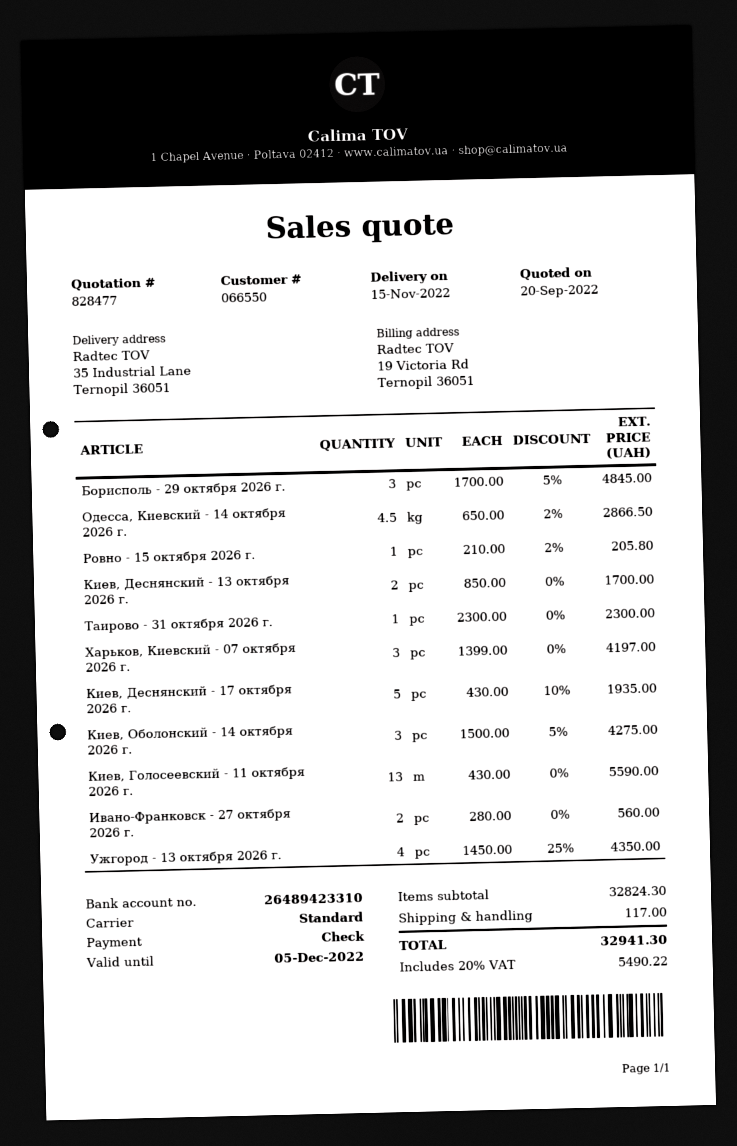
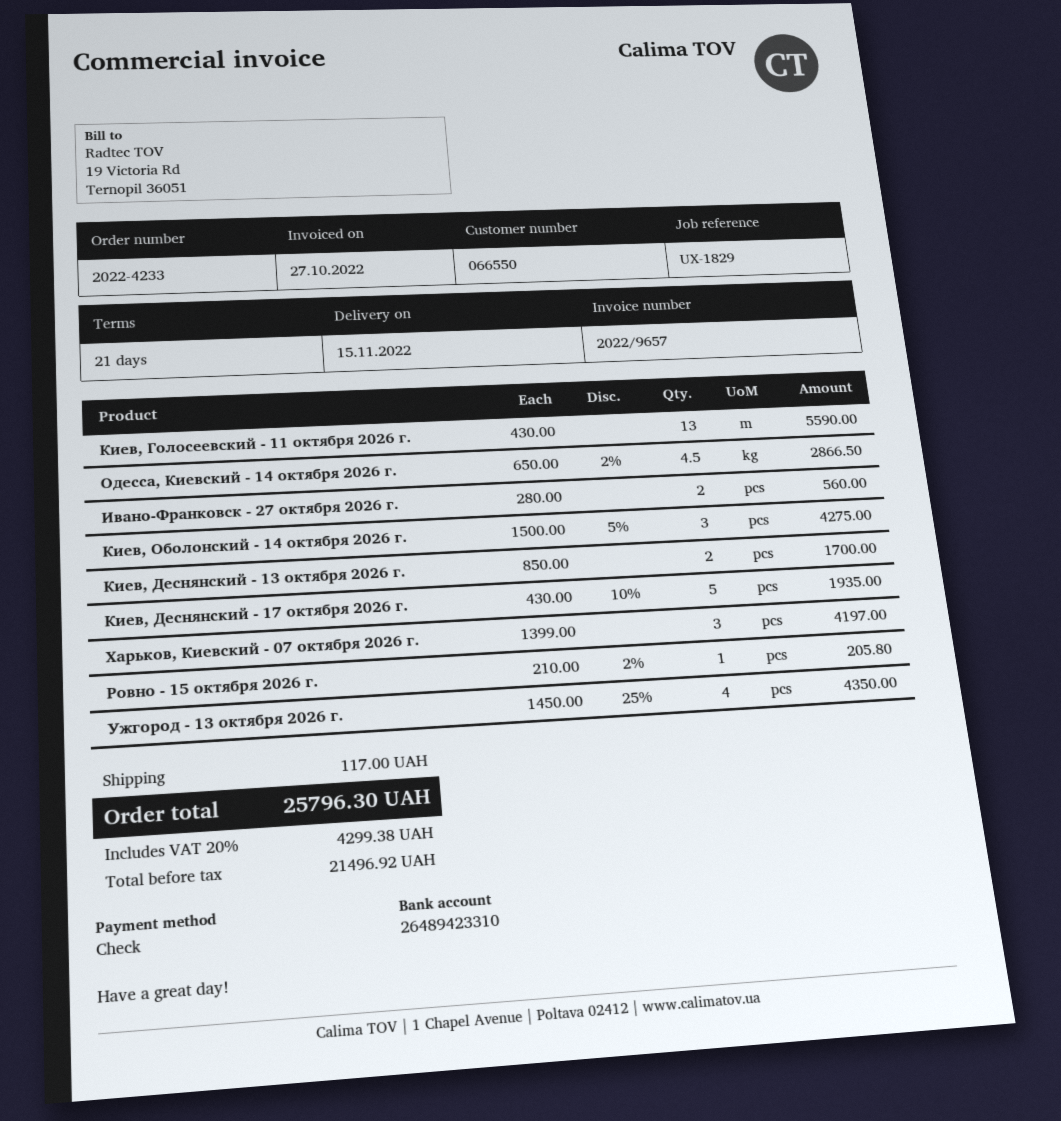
Борисполь - 29 октября 2026 г.: 3 x 1700.00 - 5% = 4845.00 -> none
Таирово - 31 октября 2026 г.: 1 x 2300.00 = 2300.00 -> none
tax: 20% = 5490.22 -> 20% = 4299.38
total: 32941.30 -> 25796.30

